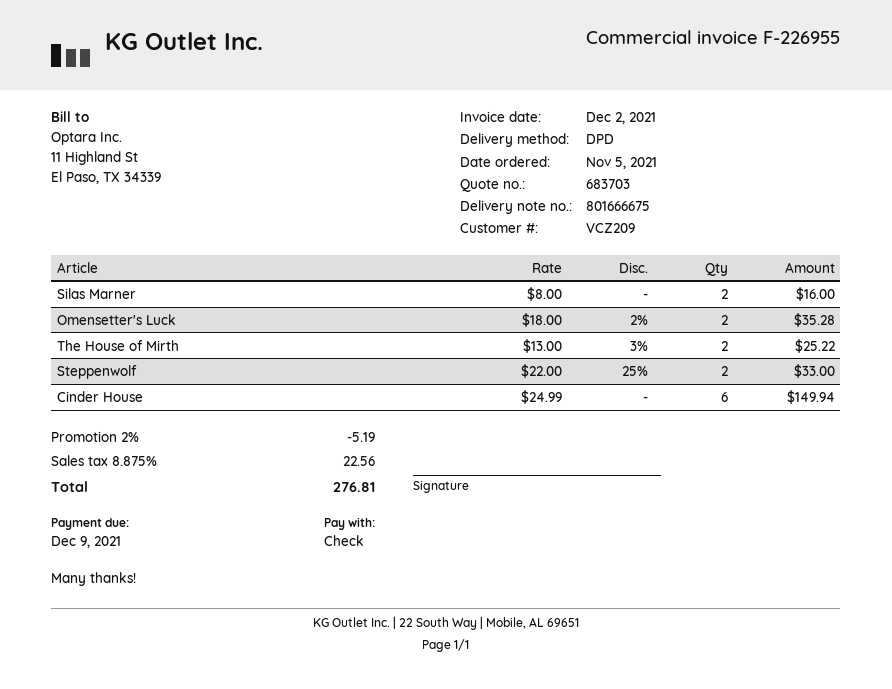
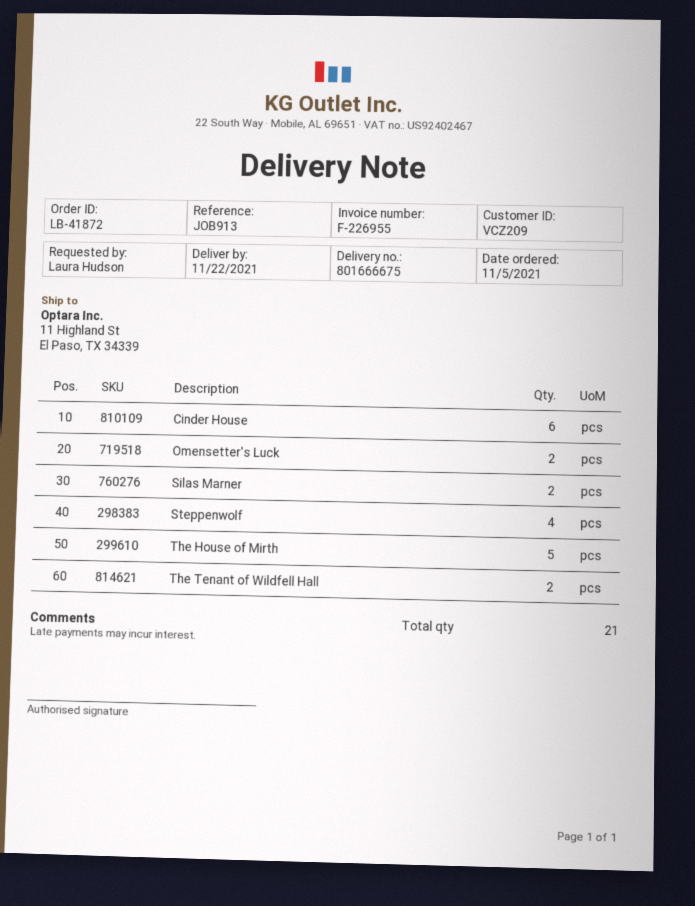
The House of Mirth: 2 -> 5
Steppenwolf: 2 -> 4
The Tenant of Wildfell Hall: none -> 2

